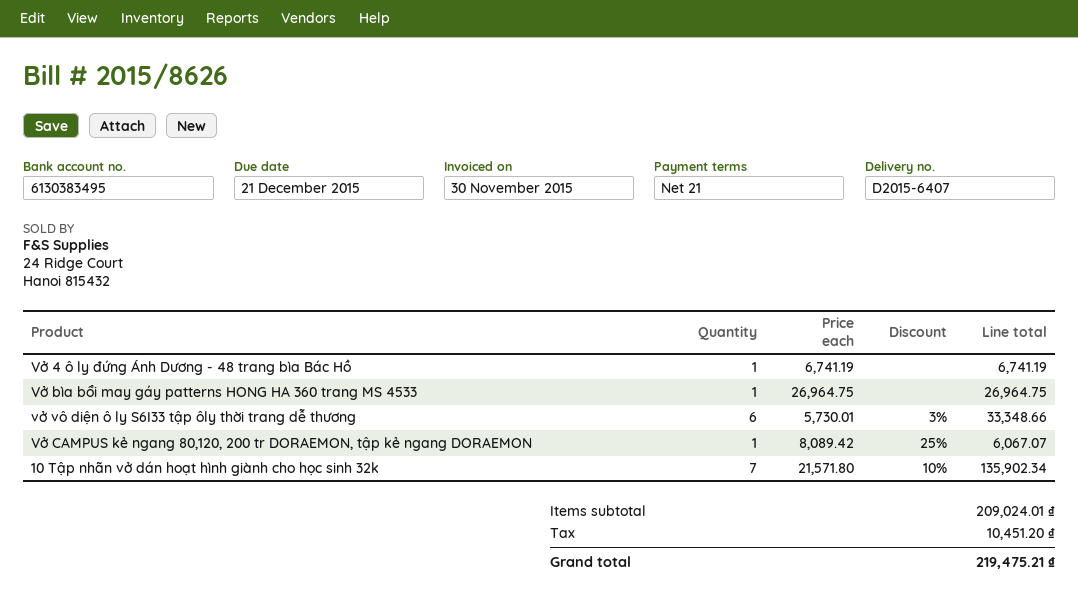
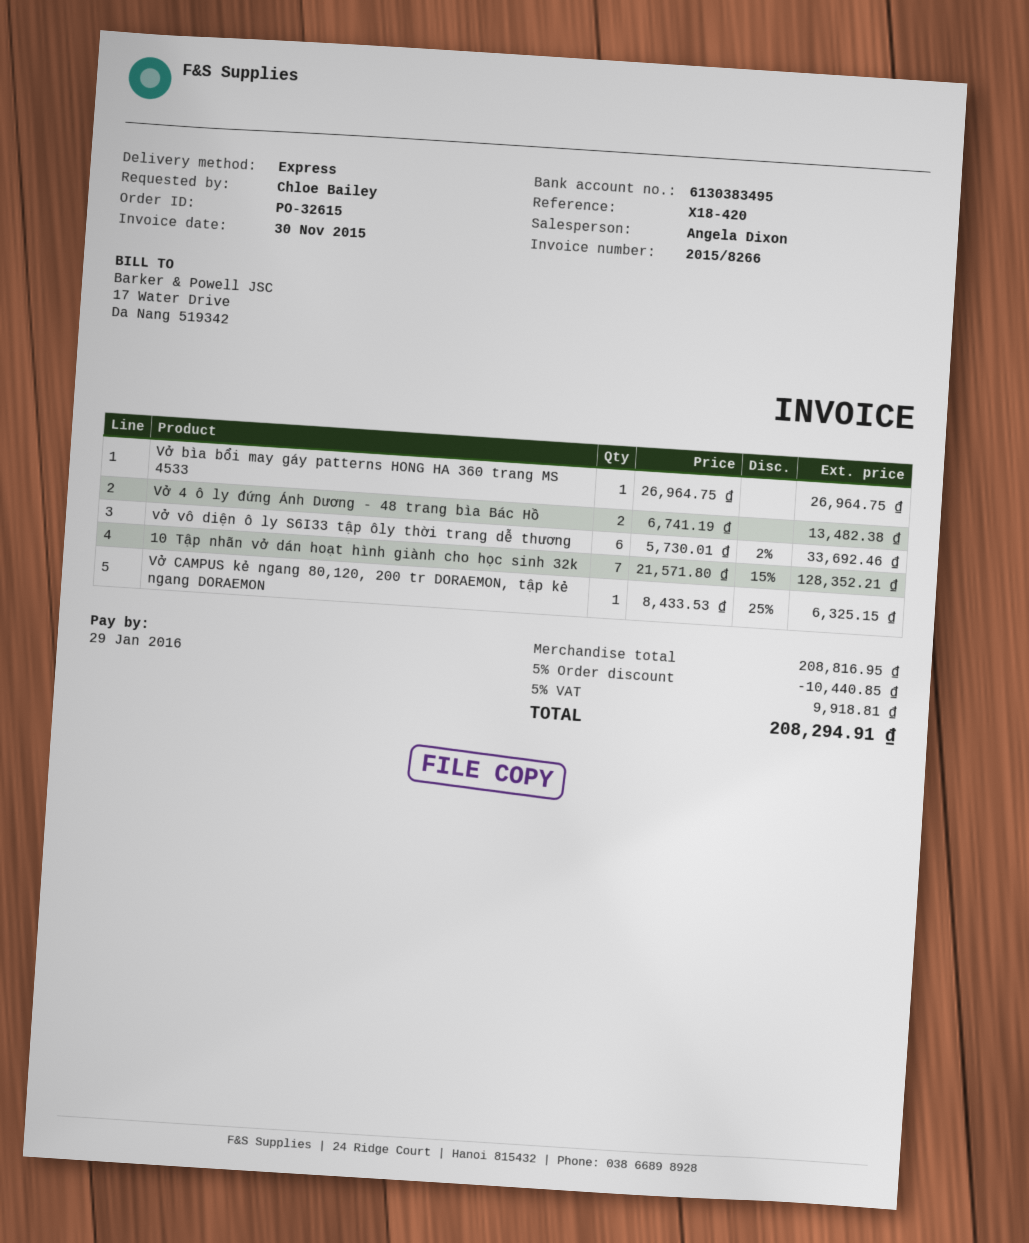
invoice number: 2015/8626 -> 2015/8266
due date: 2015-12-21 -> 2016-01-29
Vở 4 ô ly đứng Ánh Dương - 48 trang bìa Bác Hồ: 1 x 6741.19 = 6741.19 -> 2 x 6741.19 = 13482.38
vở vô diện ô ly S6I33 tập ôly thời trang dễ thương: 6 x 5730.01 - 3% = 33348.66 -> 6 x 5730.01 - 2% = 33692.46
Vở CAMPUS kẻ ngang 80,120, 200 tr DORAEMON, tập kẻ ngang DORAEMON: 1 x 8089.42 - 25% = 6067.07 -> 1 x 8433.53 - 25% = 6325.15
10 Tập nhãn vở dán hoạt hình giành cho học sinh 32k: 7 x 21571.80 - 10% = 135902.34 -> 7 x 21571.80 - 15% = 128352.21
subtotal: 209024.01 -> 208816.95
discount: none -> 5% = 10440.85
tax: 10451.20 -> 9918.81
total: 219475.21 -> 208294.91

